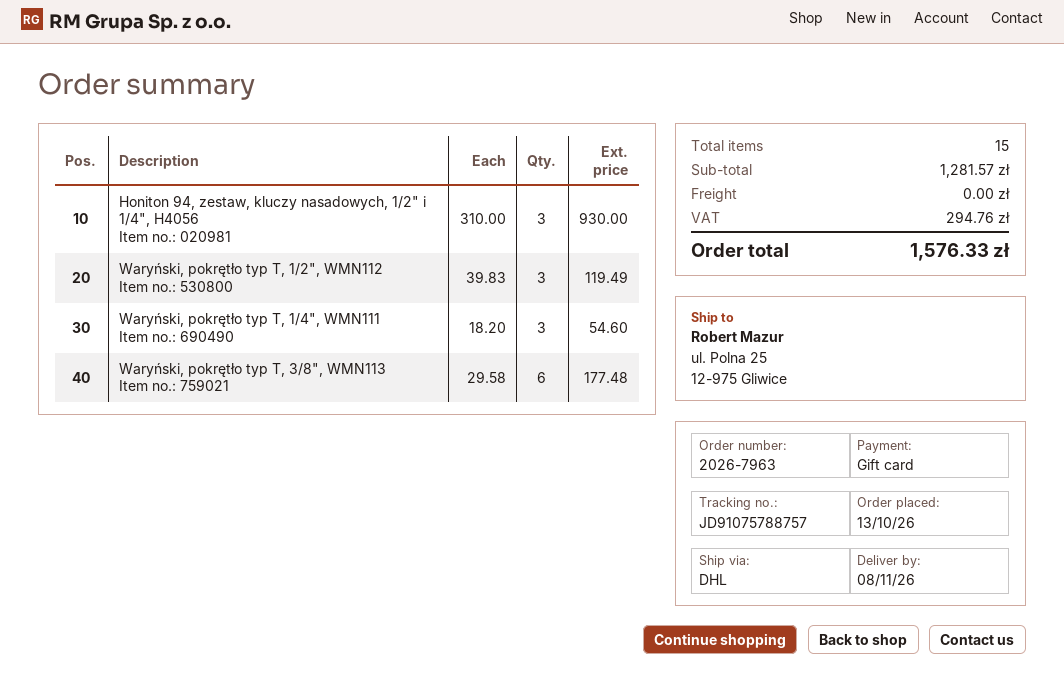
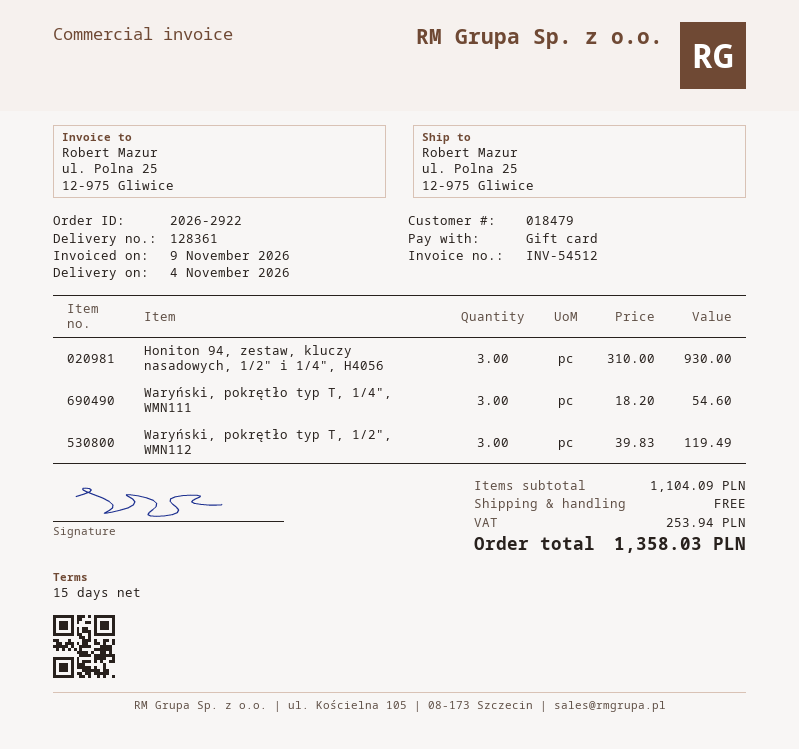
order number: 2026-7963 -> 2026-2922
delivery date: 2026-11-08 -> 2026-11-04
Waryński, pokrętło typ T, 3/8", WMN113: 6 x 29.58 = 177.48 -> none
subtotal: 1281.57 -> 1104.09
tax: 294.76 -> 253.94
total: 1576.33 -> 1358.03

